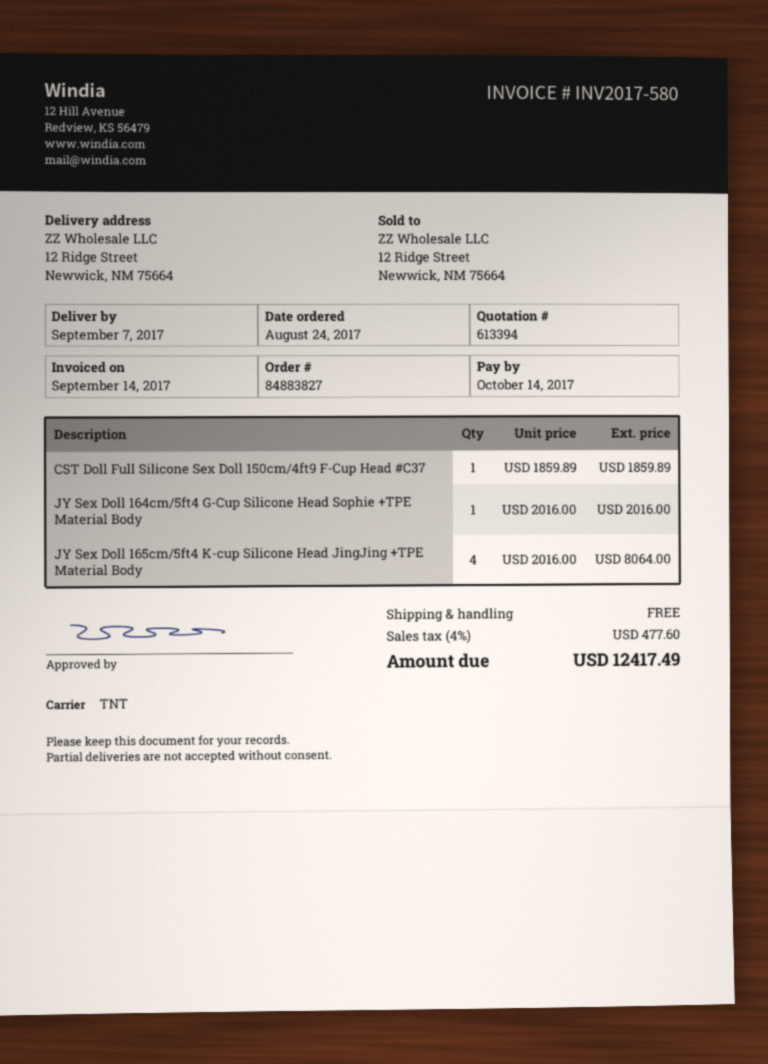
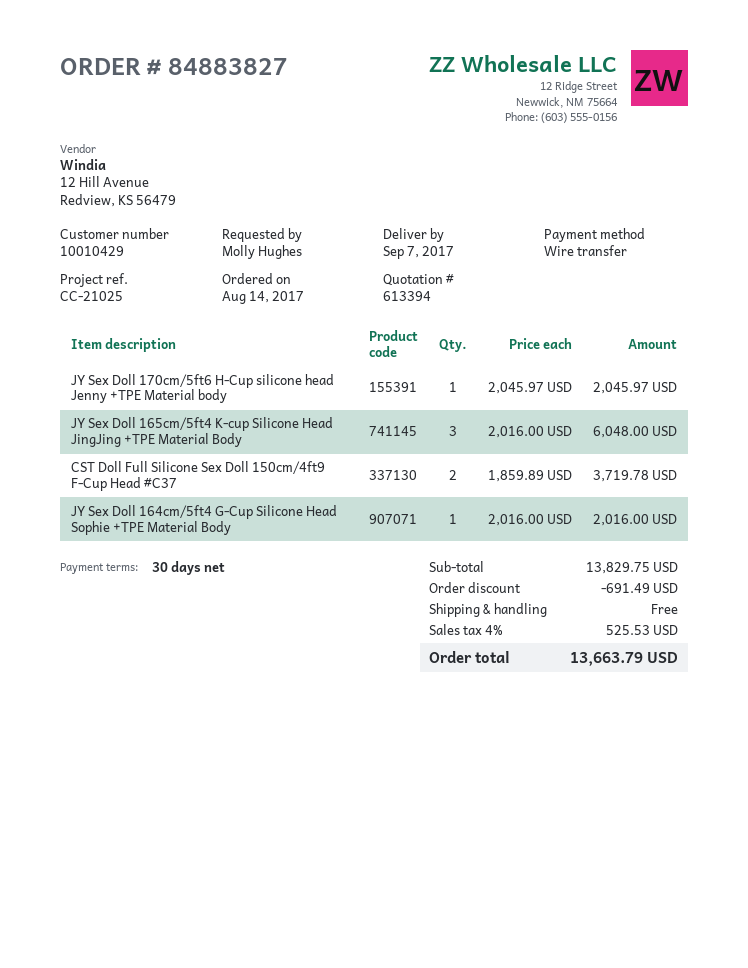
order date: 2017-08-24 -> 2017-08-14
CST Doll Full Silicone Sex Doll 150cm/4ft9 F-Cup Head #C37: 1 x 1859.89 = 1859.89 -> 2 x 1859.89 = 3719.78
JY Sex Doll 165cm/5ft4 K-cup Silicone Head JingJing +TPE Material Body: 4 x 2016.00 = 8064.00 -> 3 x 2016.00 = 6048.00
JY Sex Doll 170cm/5ft6 H-Cup silicone head Jenny +TPE Material body: none -> 1 x 2045.97 = 2045.97
discount: none -> 691.49
tax: 4% = 477.60 -> 4% = 525.53
total: 12417.49 -> 13663.79

